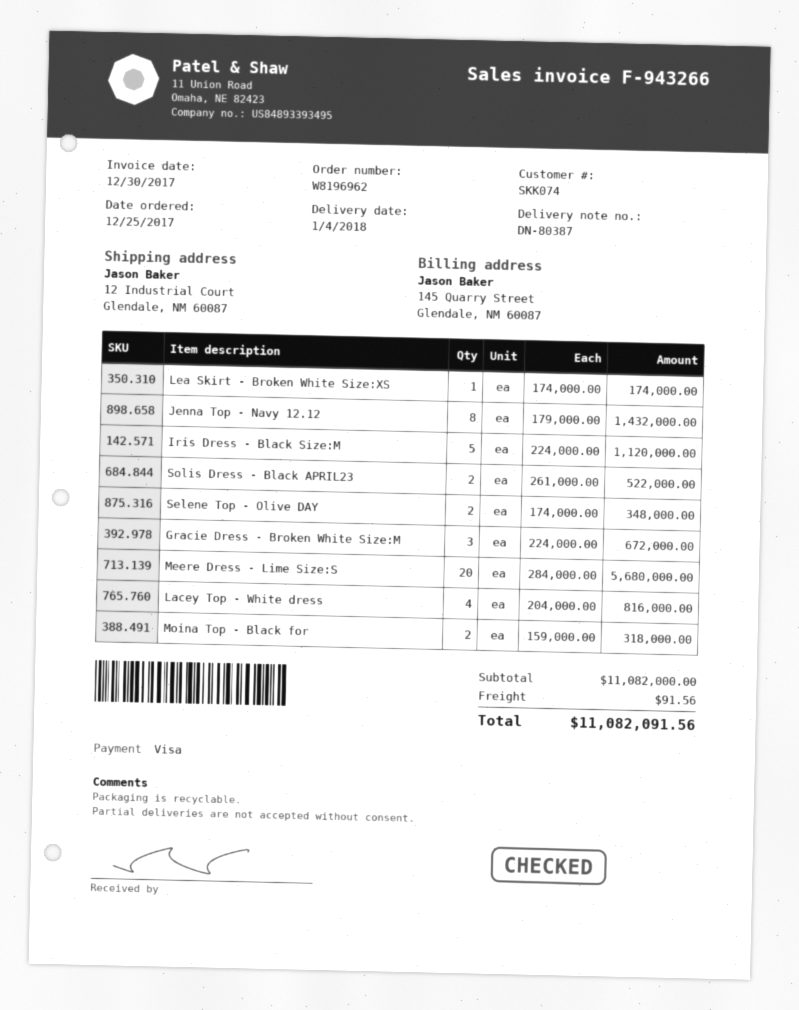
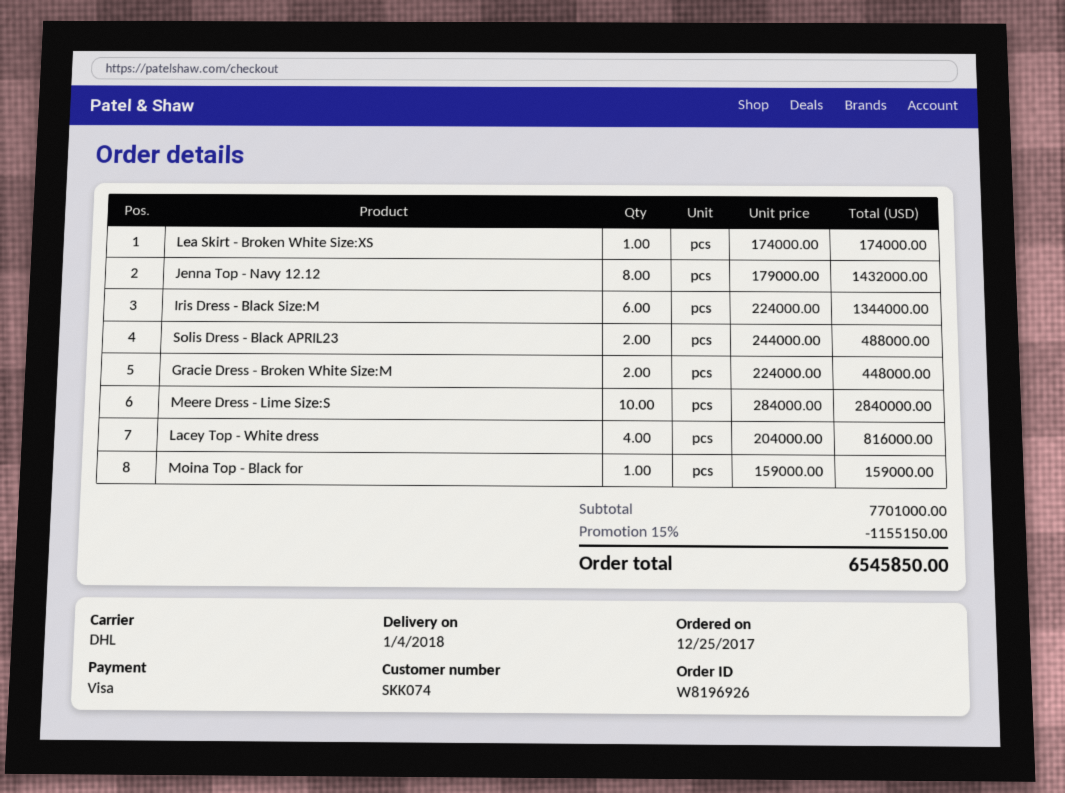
order number: W8196962 -> W8196926
Iris Dress - Black Size:M: 5 x 224000.00 = 1120000.00 -> 6 x 224000.00 = 1344000.00
Solis Dress - Black APRIL23: 2 x 261000.00 = 522000.00 -> 2 x 244000.00 = 488000.00
Selene Top - Olive DAY: 2 x 174000.00 = 348000.00 -> none
Gracie Dress - Broken White Size:M: 3 x 224000.00 = 672000.00 -> 2 x 224000.00 = 448000.00
Meere Dress - Lime Size:S: 20 x 284000.00 = 5680000.00 -> 10 x 284000.00 = 2840000.00
Moina Top - Black for: 2 x 159000.00 = 318000.00 -> 1 x 159000.00 = 159000.00
subtotal: 11082000.00 -> 7701000.00
discount: none -> 15% = 1155150.00
shipping: 91.56 -> none
total: 11082091.56 -> 6545850.00

